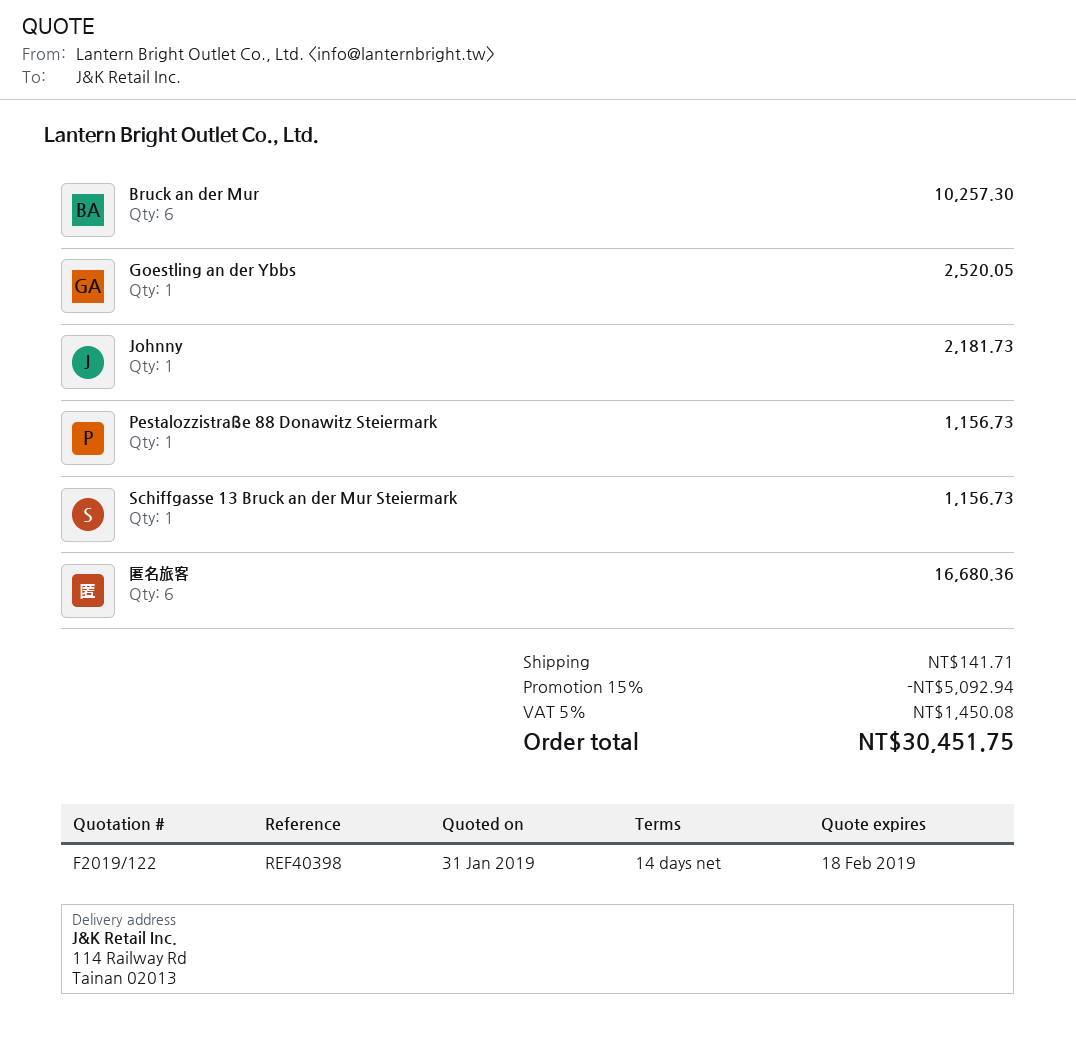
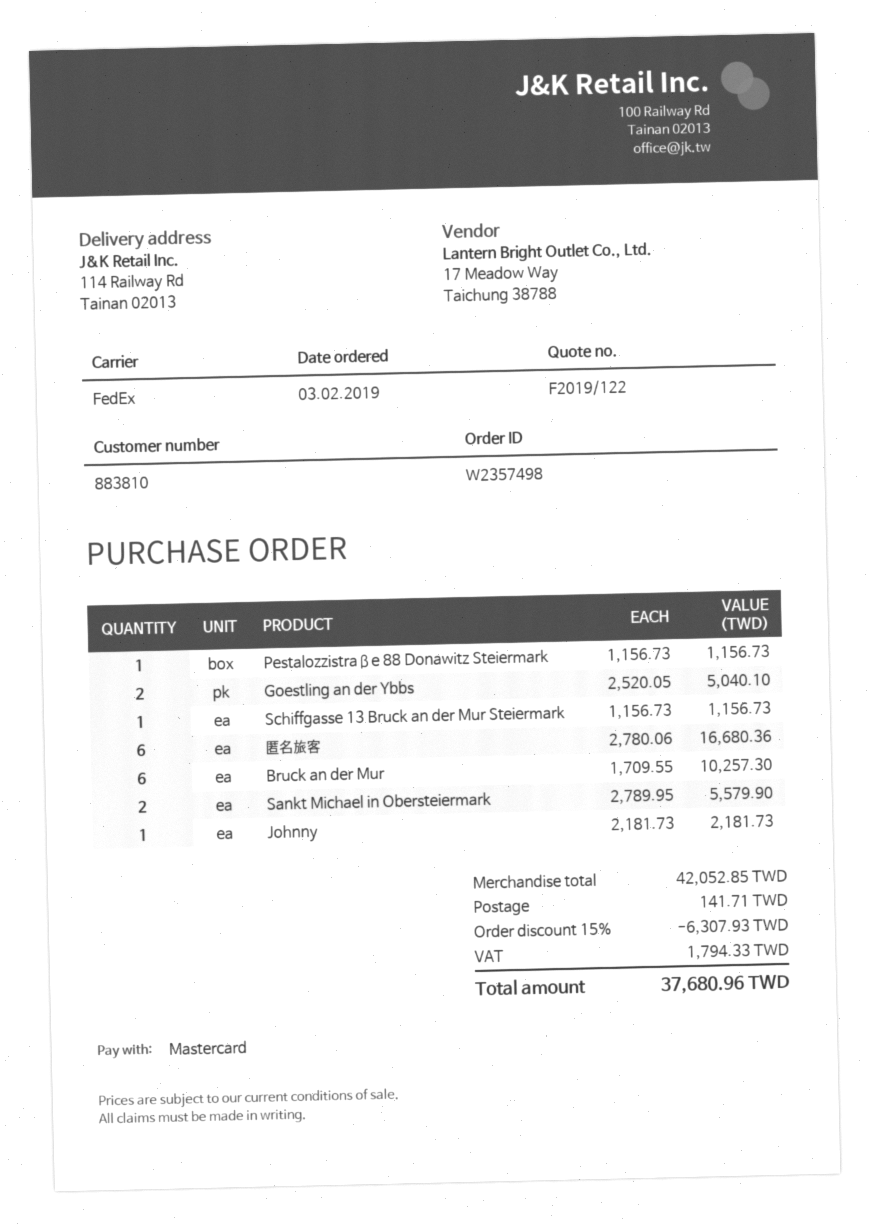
Goestling an der Ybbs: 1 for 2520.05 -> 2 for 5040.10
Sankt Michael in Obersteiermark: none -> 2 for 5579.90
discount: 15% = 5092.94 -> 15% = 6307.93
tax: 1450.08 -> 1794.33
total: 30451.75 -> 37680.96

